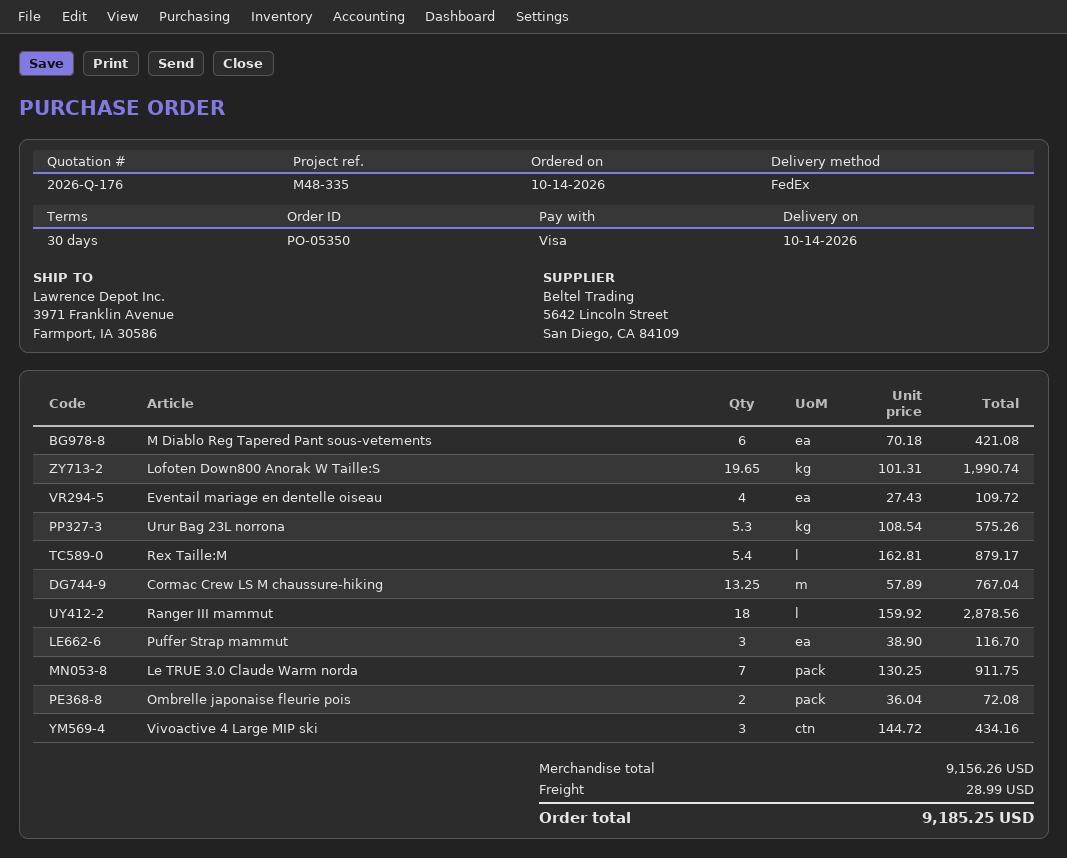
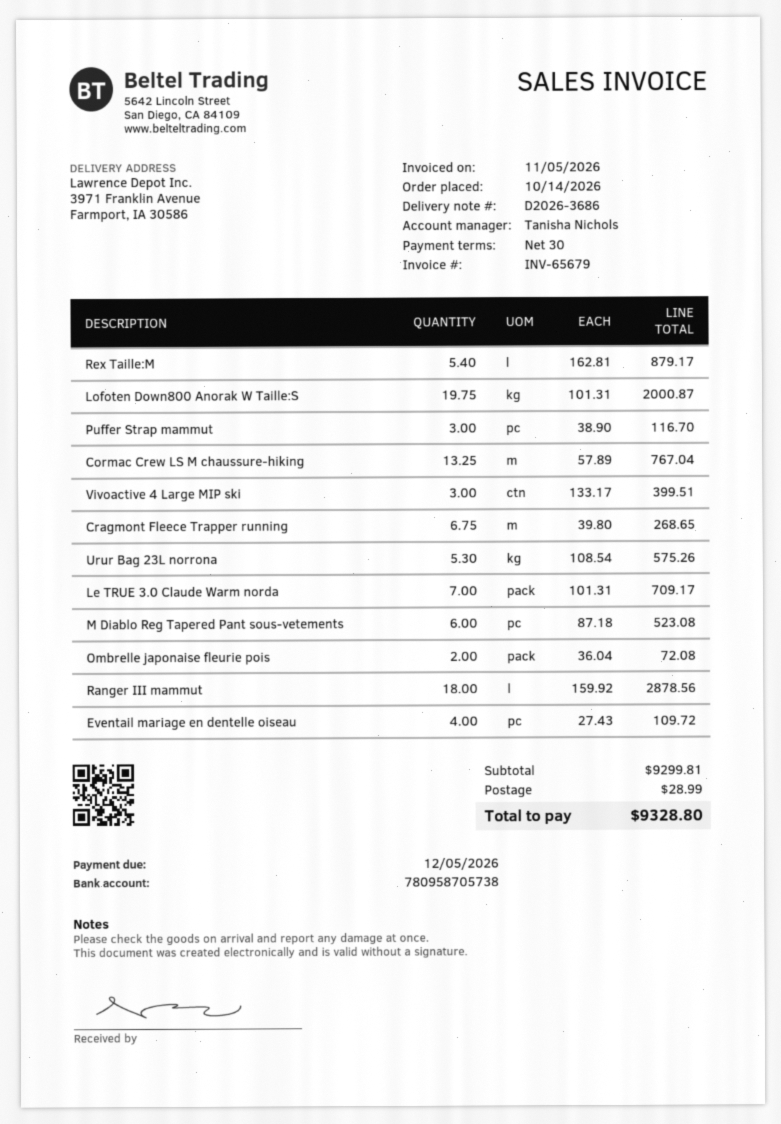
M Diablo Reg Tapered Pant sous-vetements: 6 x 70.18 = 421.08 -> 6 x 87.18 = 523.08
Lofoten Down800 Anorak W Taille:S: 19.65 x 101.31 = 1990.74 -> 19.75 x 101.31 = 2000.87
Le TRUE 3.0 Claude Warm norda: 7 x 130.25 = 911.75 -> 7 x 101.31 = 709.17
Vivoactive 4 Large MIP ski: 3 x 144.72 = 434.16 -> 3 x 133.17 = 399.51
Cragmont Fleece Trapper running: none -> 6.75 x 39.80 = 268.65
subtotal: 9156.26 -> 9299.81
total: 9185.25 -> 9328.80

